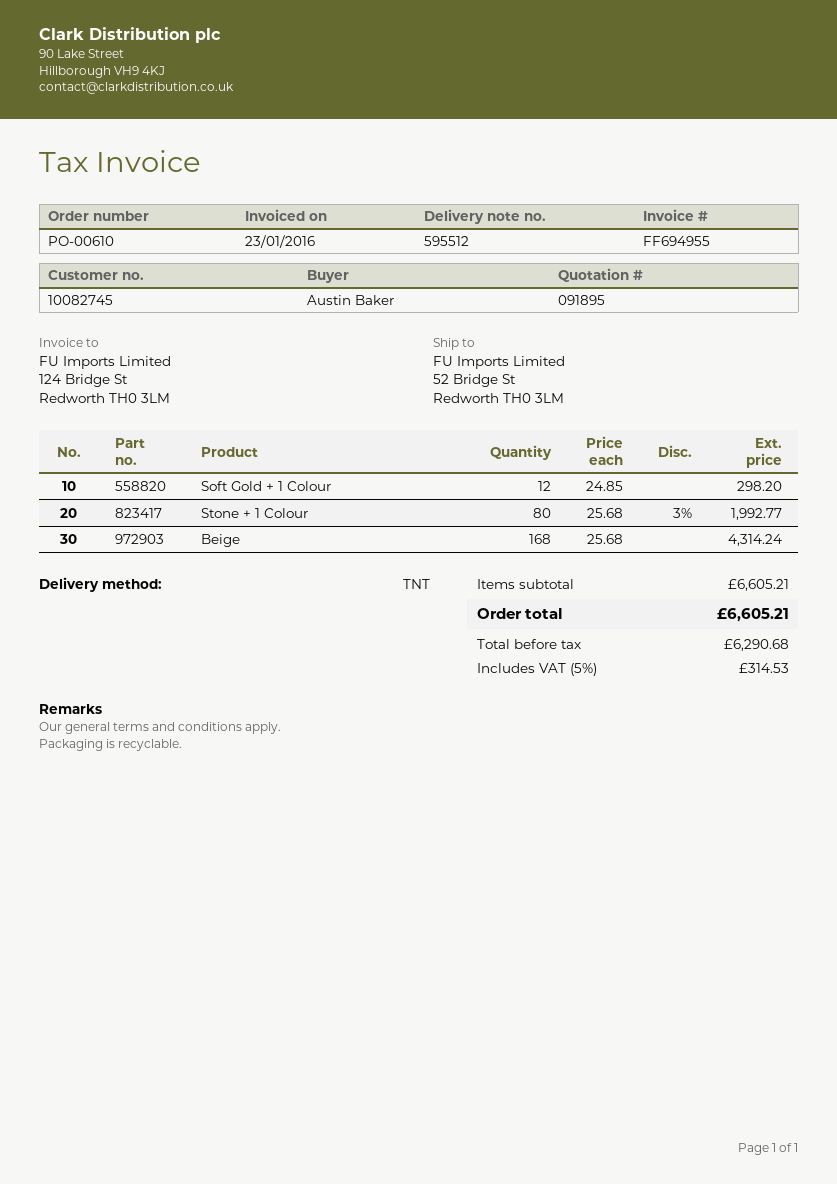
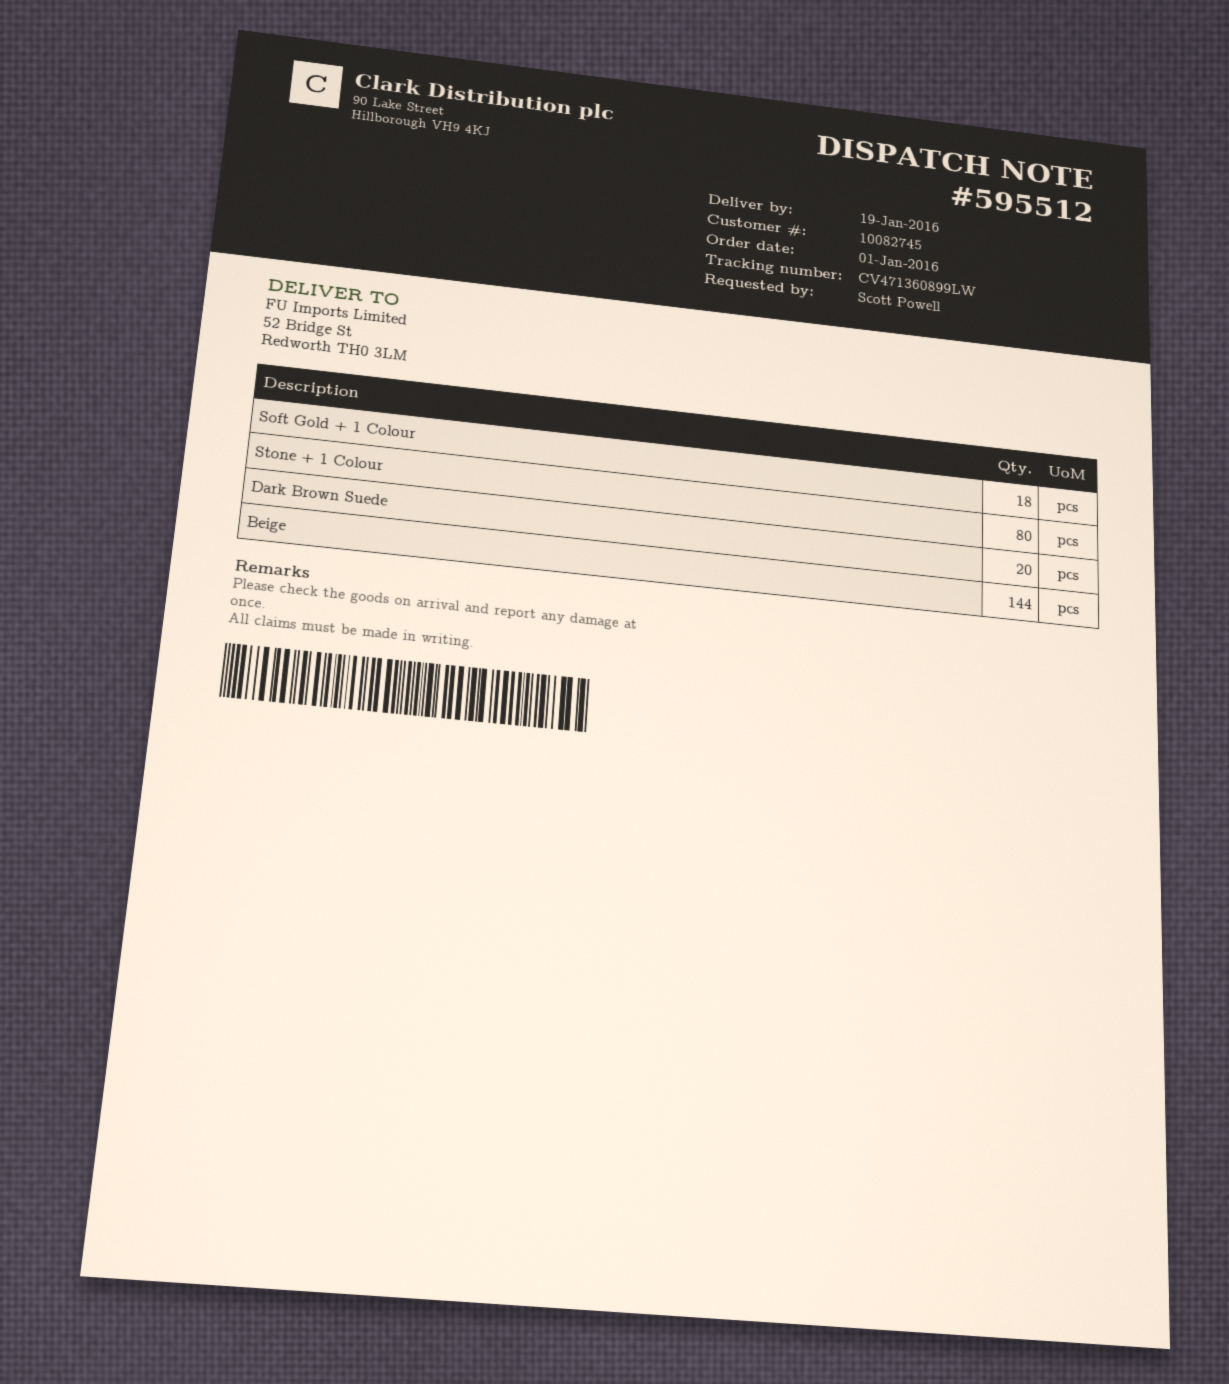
ordered by: Austin Baker -> Scott Powell
Soft Gold + 1 Colour: 12 -> 18
Beige: 168 -> 144
Dark Brown Suede: none -> 20

